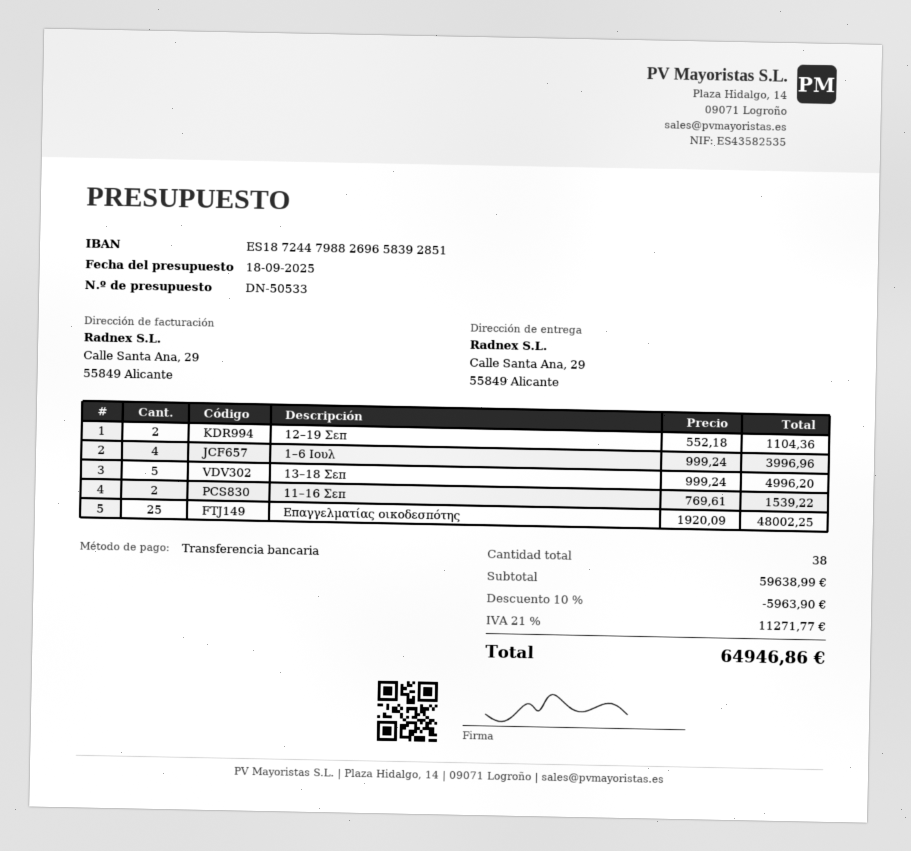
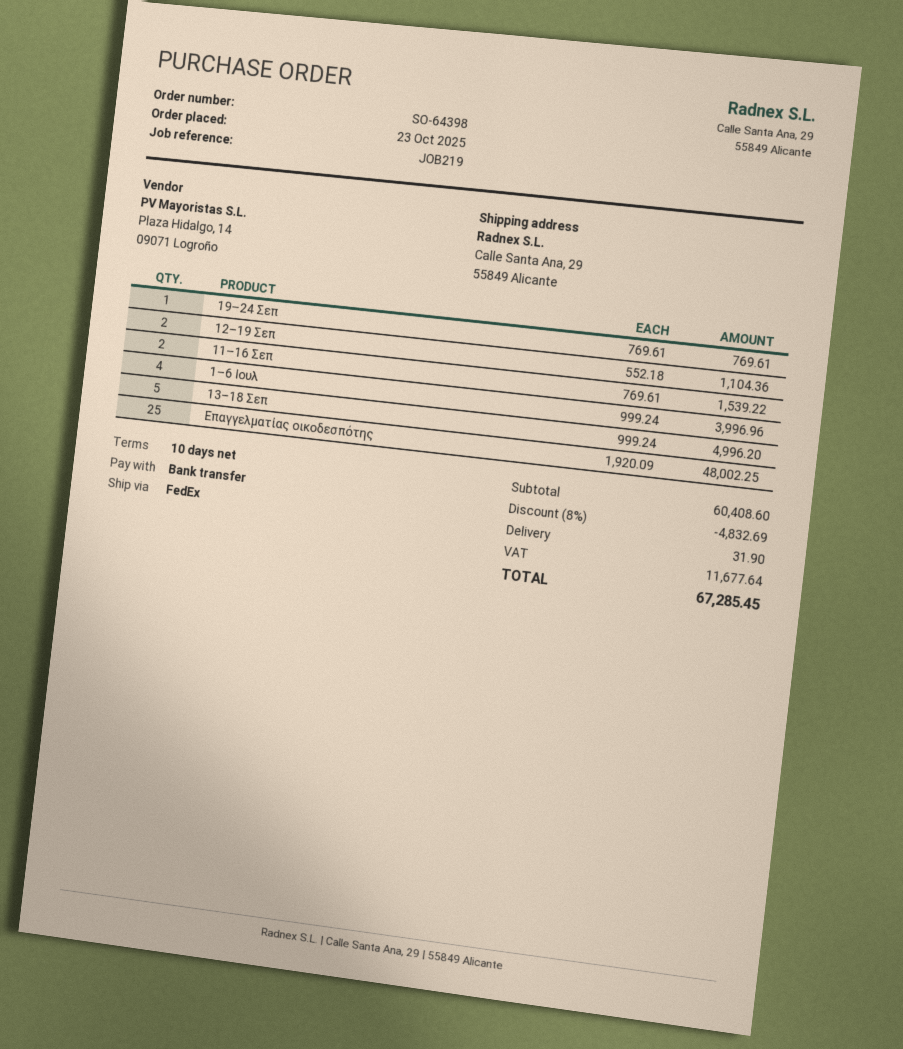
19–24 Σεπ: none -> 1 x 769.61 = 769.61
subtotal: 59638.99 -> 60408.60
discount: 10% = 5963.90 -> 8% = 4832.69
shipping: none -> 31.90
tax: 11271.77 -> 11677.64
total: 64946.86 -> 67285.45

